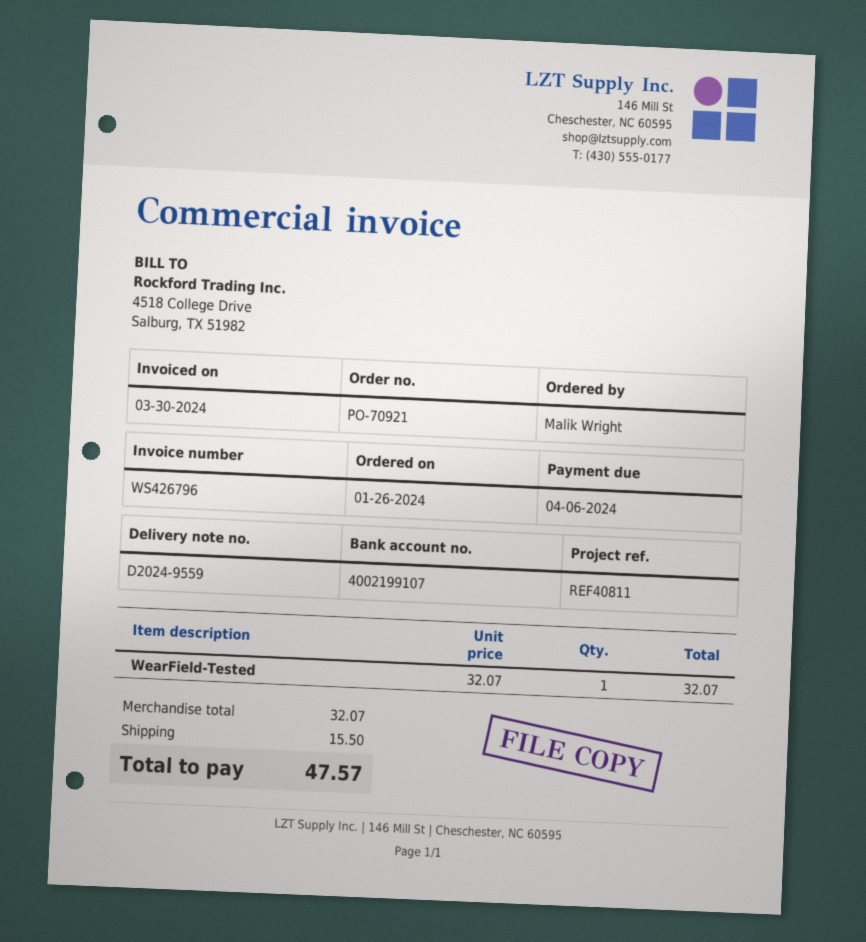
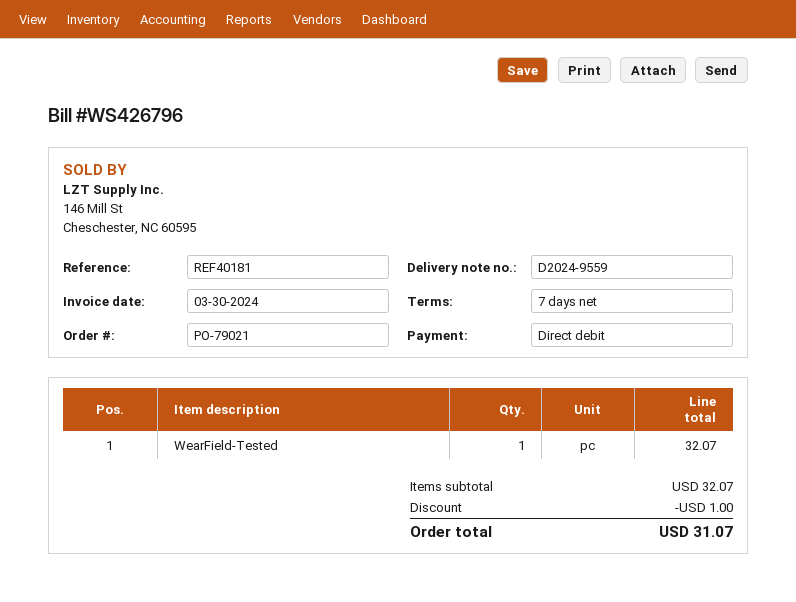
order number: PO-70921 -> PO-79021
reference: REF40811 -> REF40181
discount: none -> 1.00
shipping: 15.50 -> none
total: 47.57 -> 31.07

